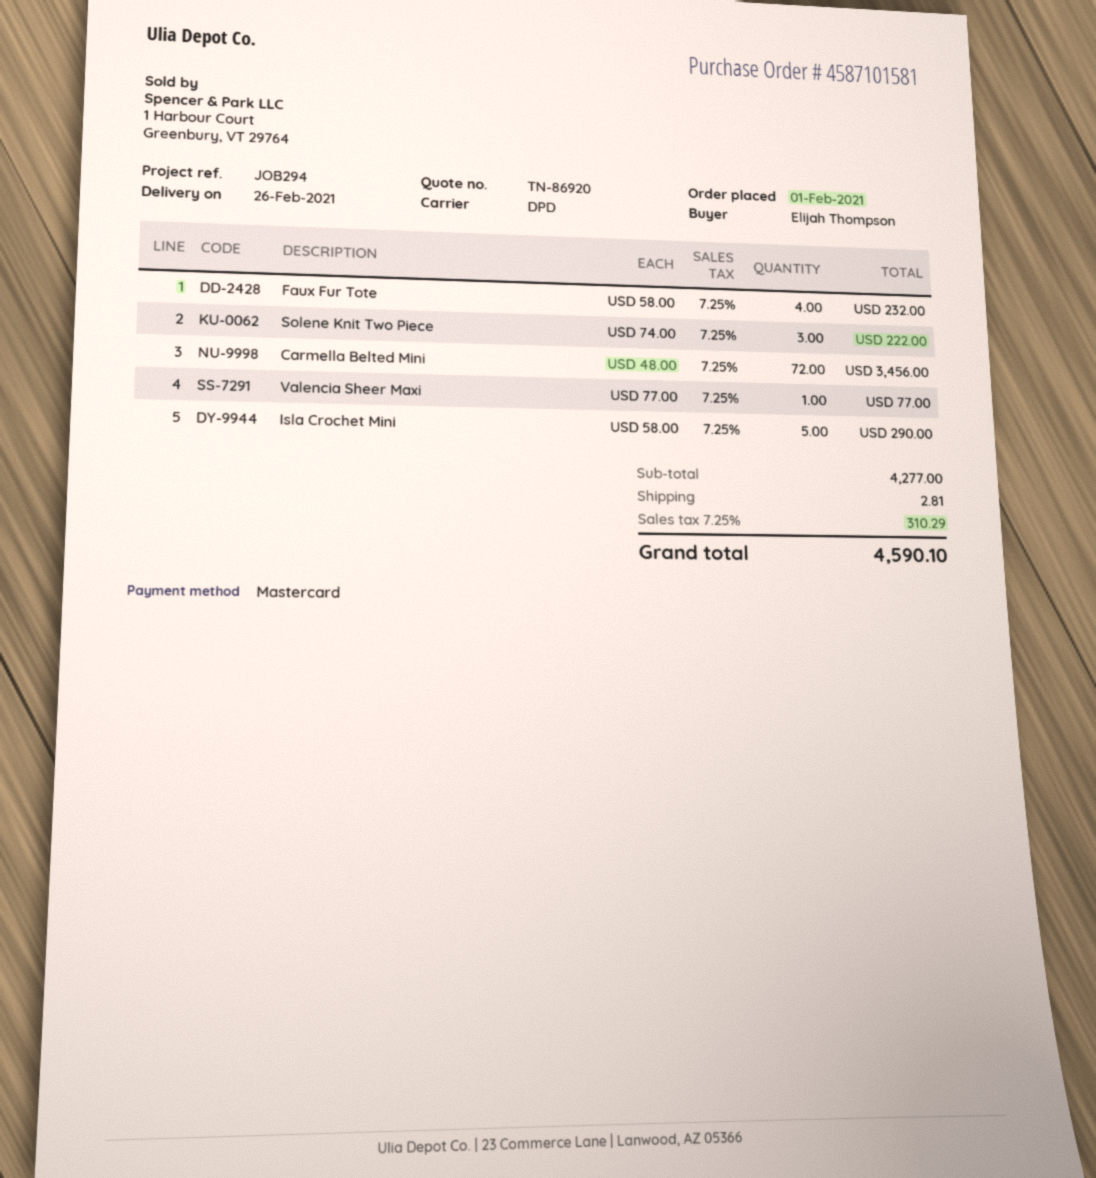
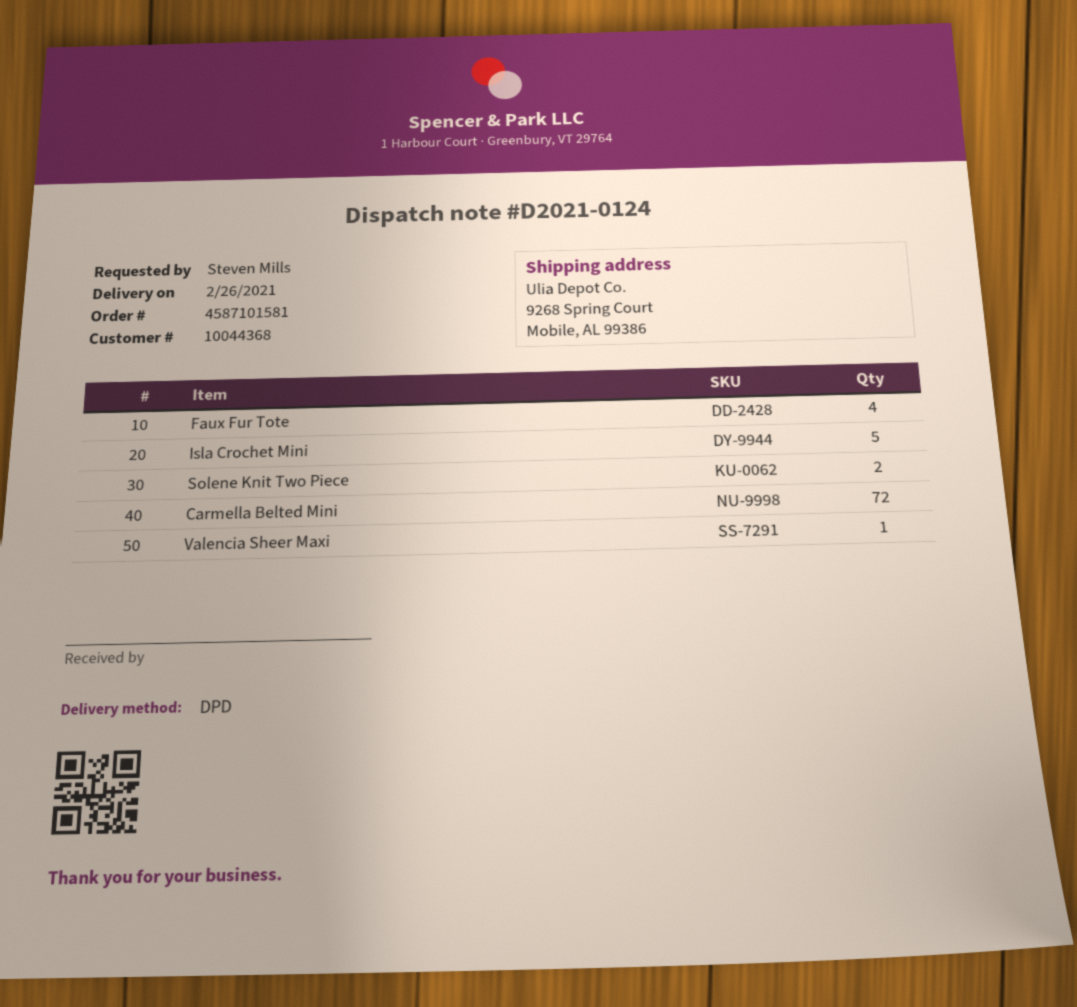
ordered by: Elijah Thompson -> Steven Mills
Solene Knit Two Piece: 3 -> 2

